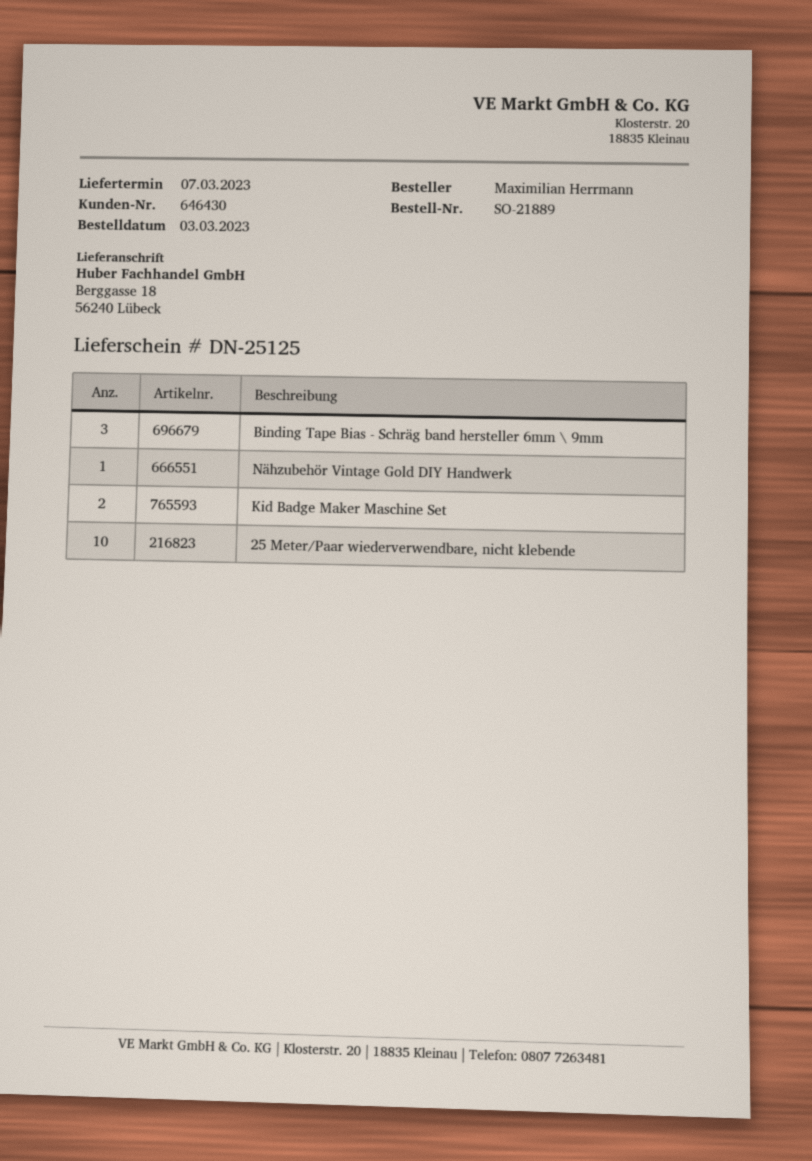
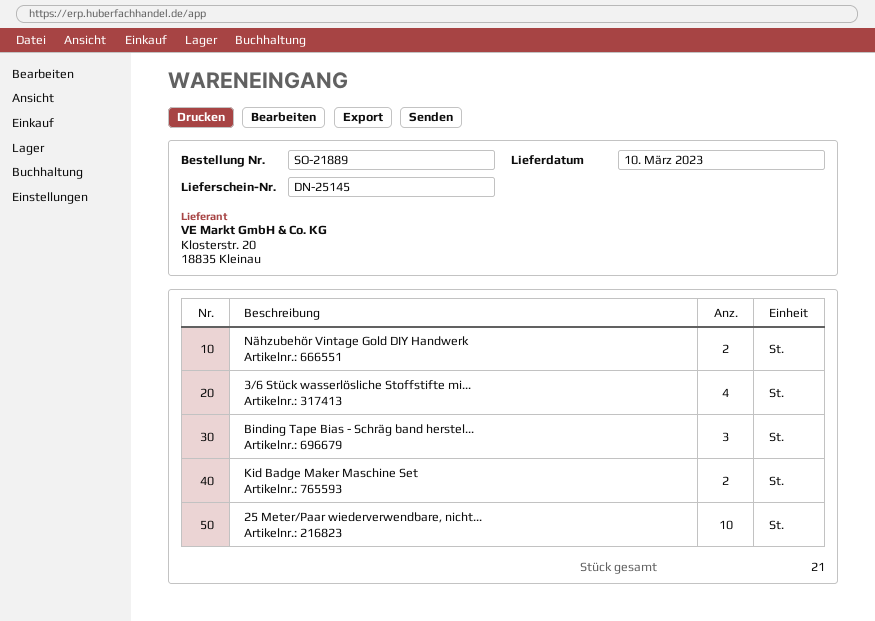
delivery note number: DN-25125 -> DN-25145
delivery date: 2023-03-07 -> 2023-03-10
Nähzubehör Vintage Gold DIY Handwerk: 1 -> 2
3/6 Stück wasserlösliche Stoffstifte mi...: none -> 4

